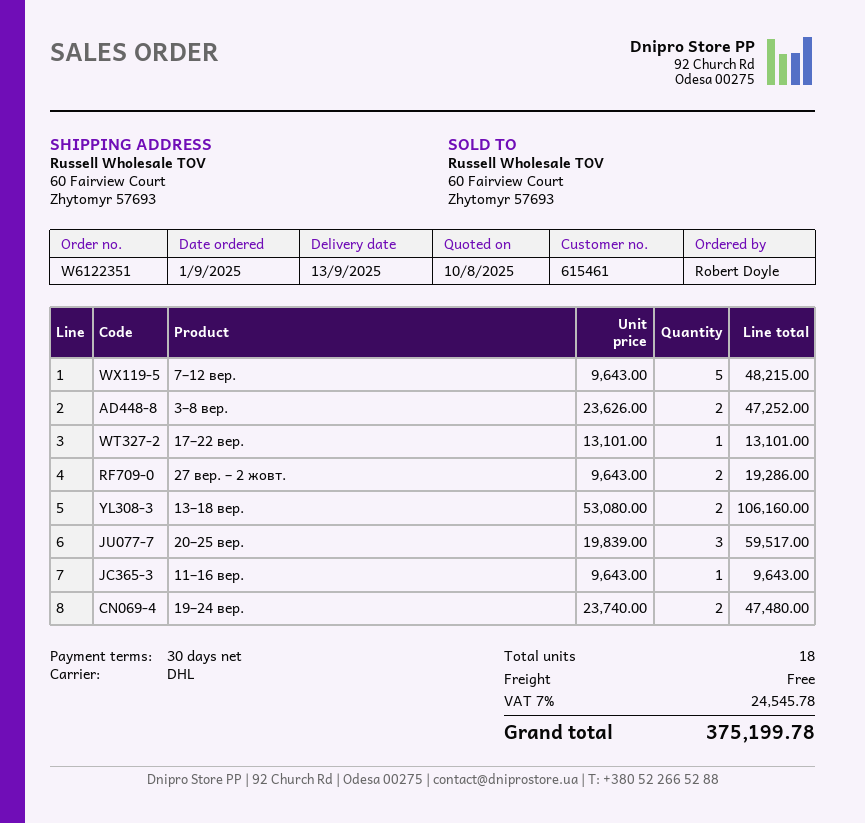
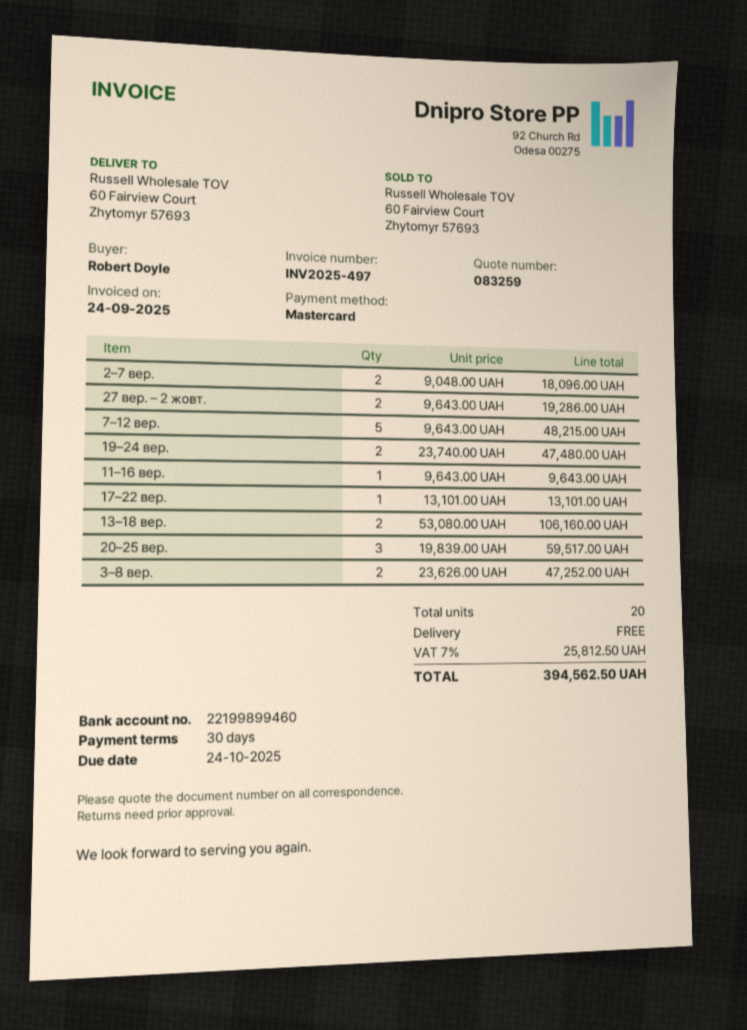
2–7 вер.: none -> 2 x 9048.00 = 18096.00
total quantity: 18 -> 20
tax: 7% = 24545.78 -> 7% = 25812.50
total: 375199.78 -> 394562.50

